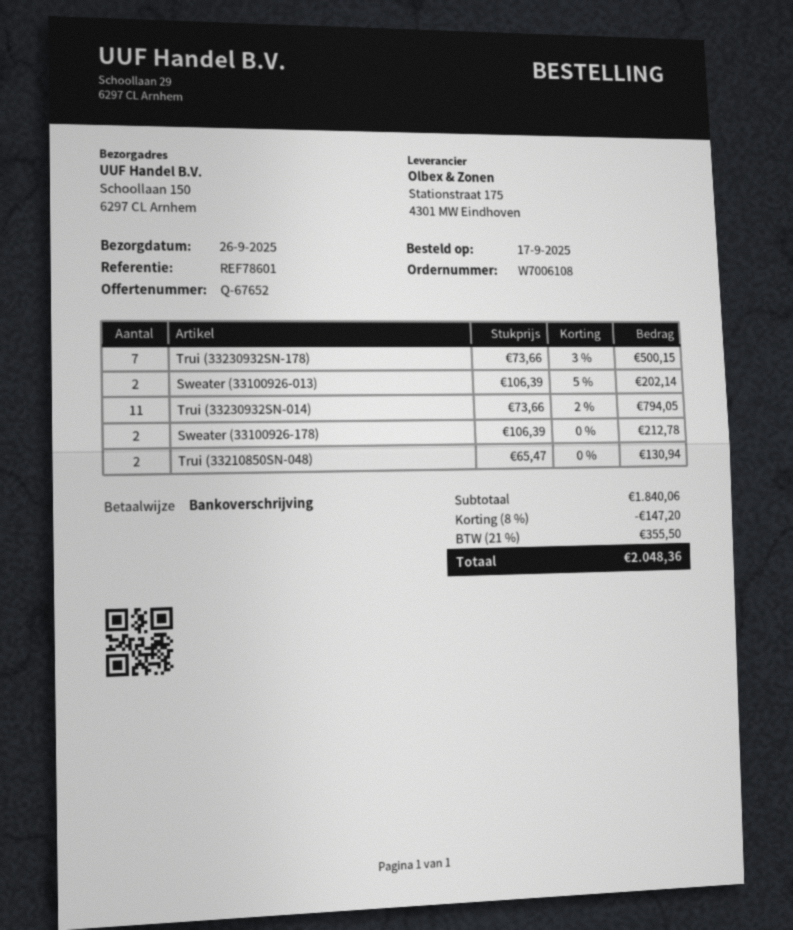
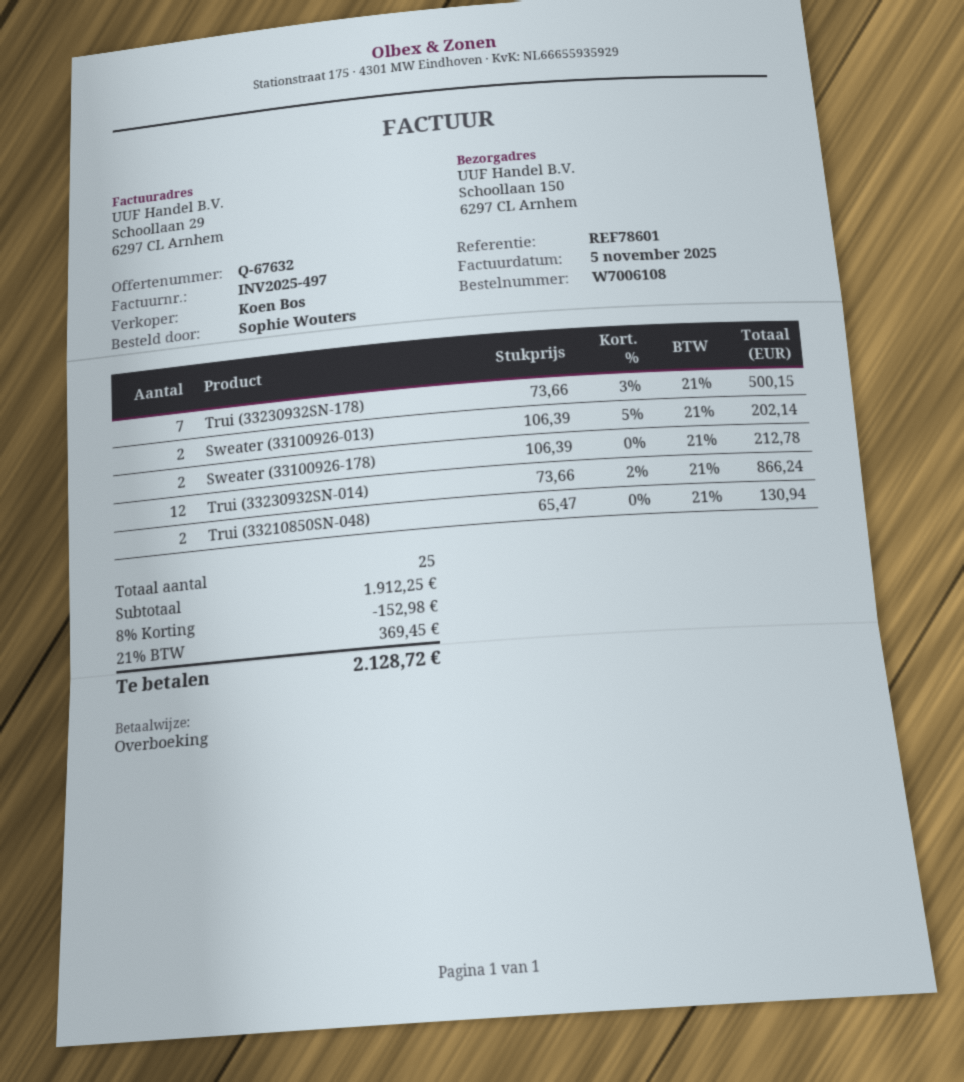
quote number: Q-67652 -> Q-67632
Trui (33230932SN-014): 11 x 73.66 - 2% = 794.05 -> 12 x 73.66 - 2% = 866.24
subtotal: 1840.06 -> 1912.25
discount: 8% = 147.20 -> 8% = 152.98
tax: 21% = 355.50 -> 21% = 369.45
total: 2048.36 -> 2128.72

